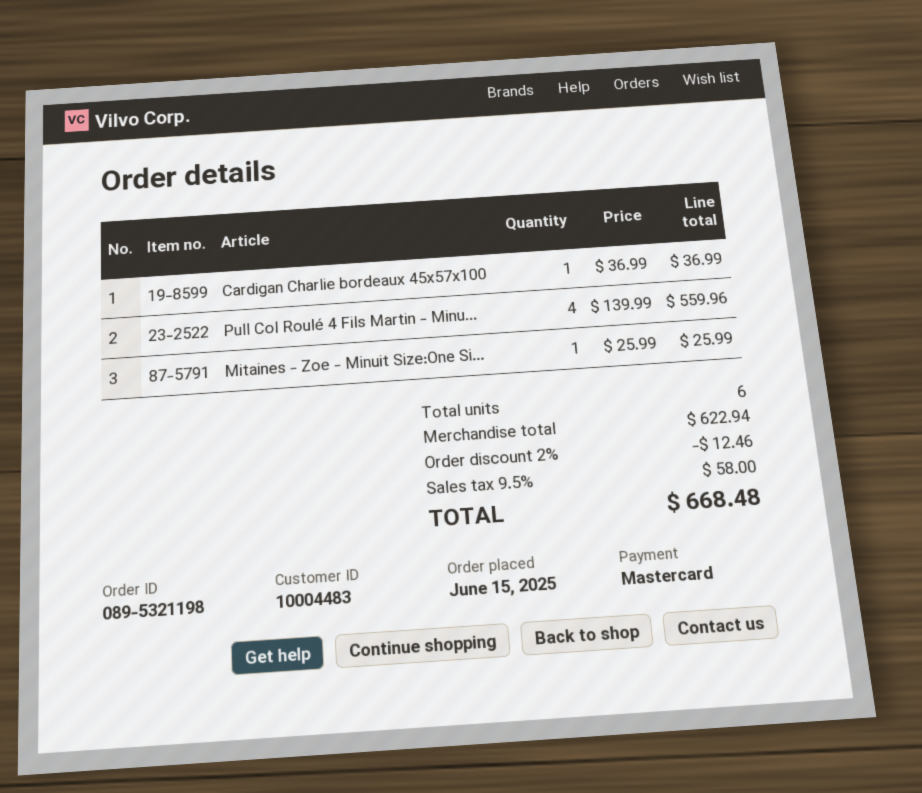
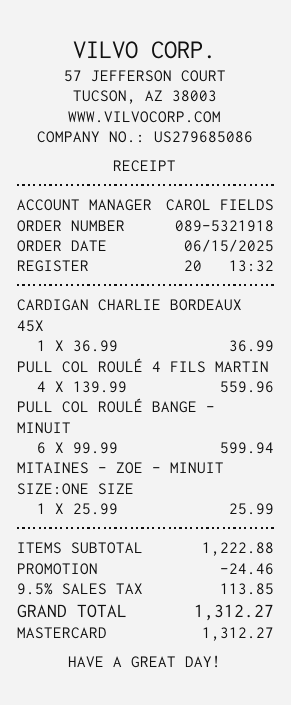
order number: 089-5321198 -> 089-5321918
PULL COL ROULÉ BANGE - MINUIT: none -> 6 x 99.99 = 599.94
subtotal: 622.94 -> 1222.88
discount: 12.46 -> 24.46
tax: 9.5% = 58.00 -> 9.5% = 113.85
total: 668.48 -> 1312.27

